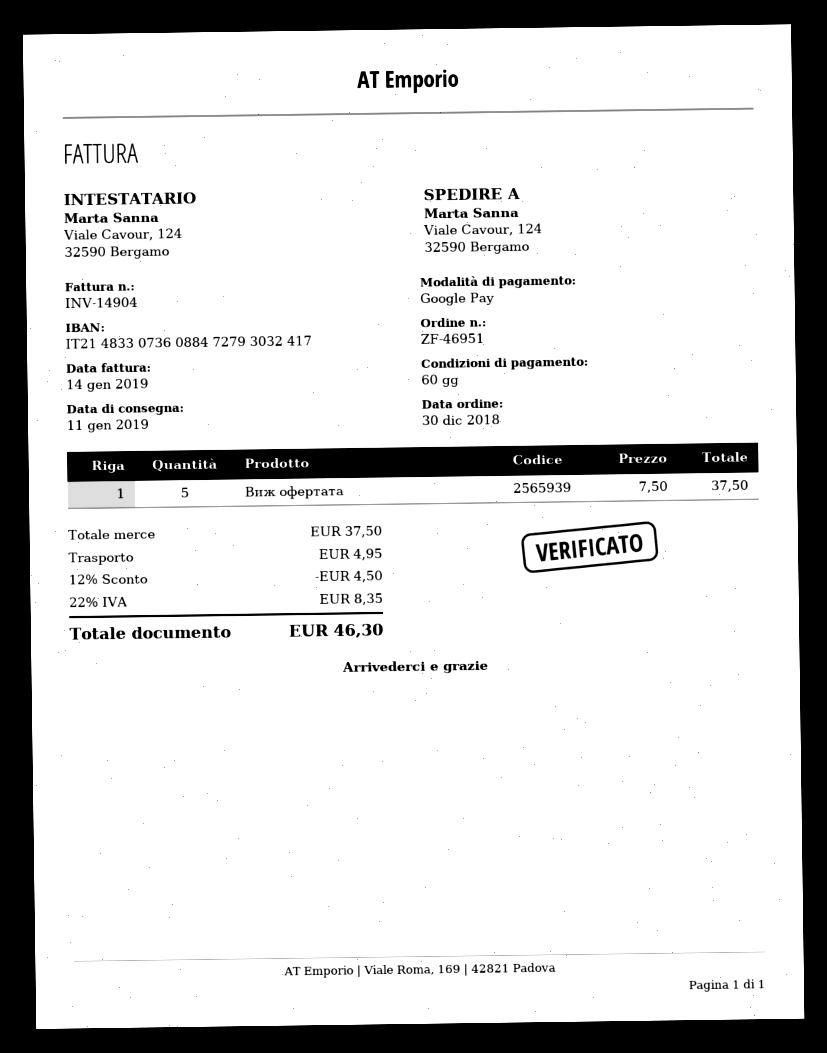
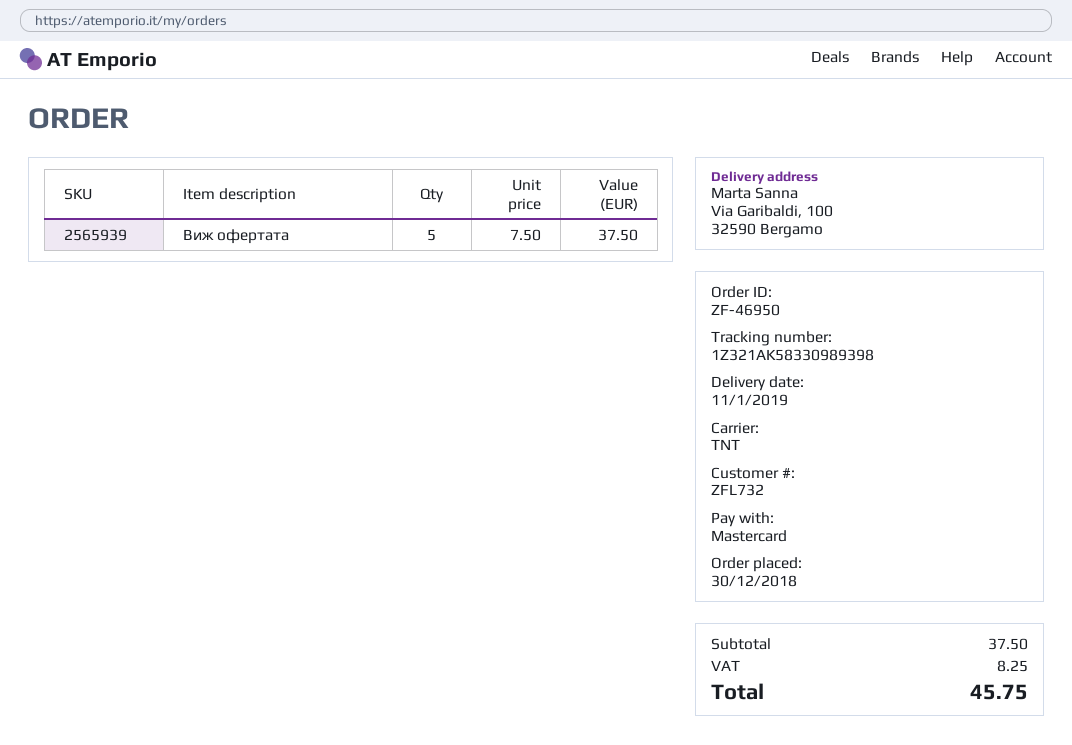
order number: ZF-46951 -> ZF-46950
payment method: Google Pay -> Mastercard
ship to: Viale Cavour, 124, 32590 Bergamo -> Via Garibaldi, 100, 32590 Bergamo
discount: 12% = 4.50 -> none
shipping: 4.95 -> none
tax: 8.35 -> 8.25
total: 46.30 -> 45.75

